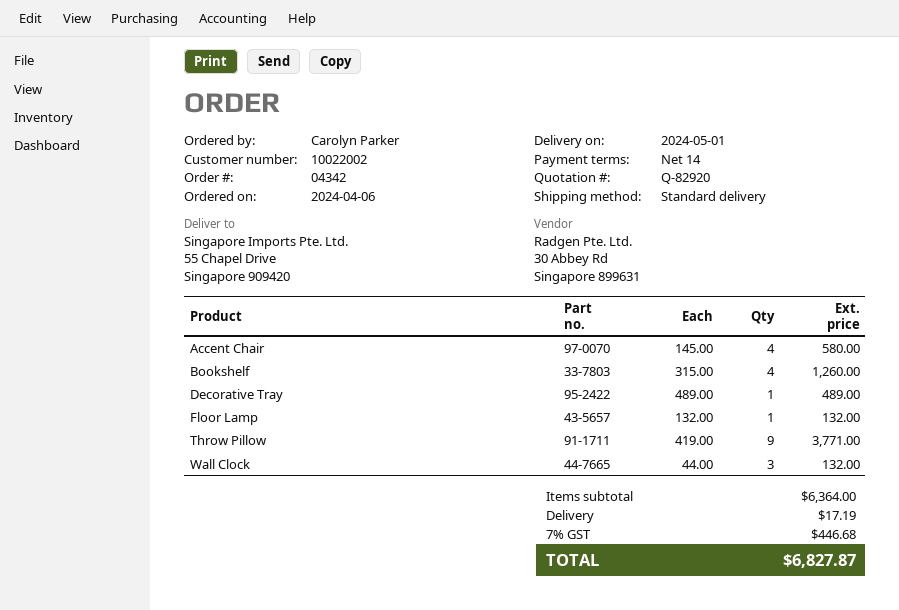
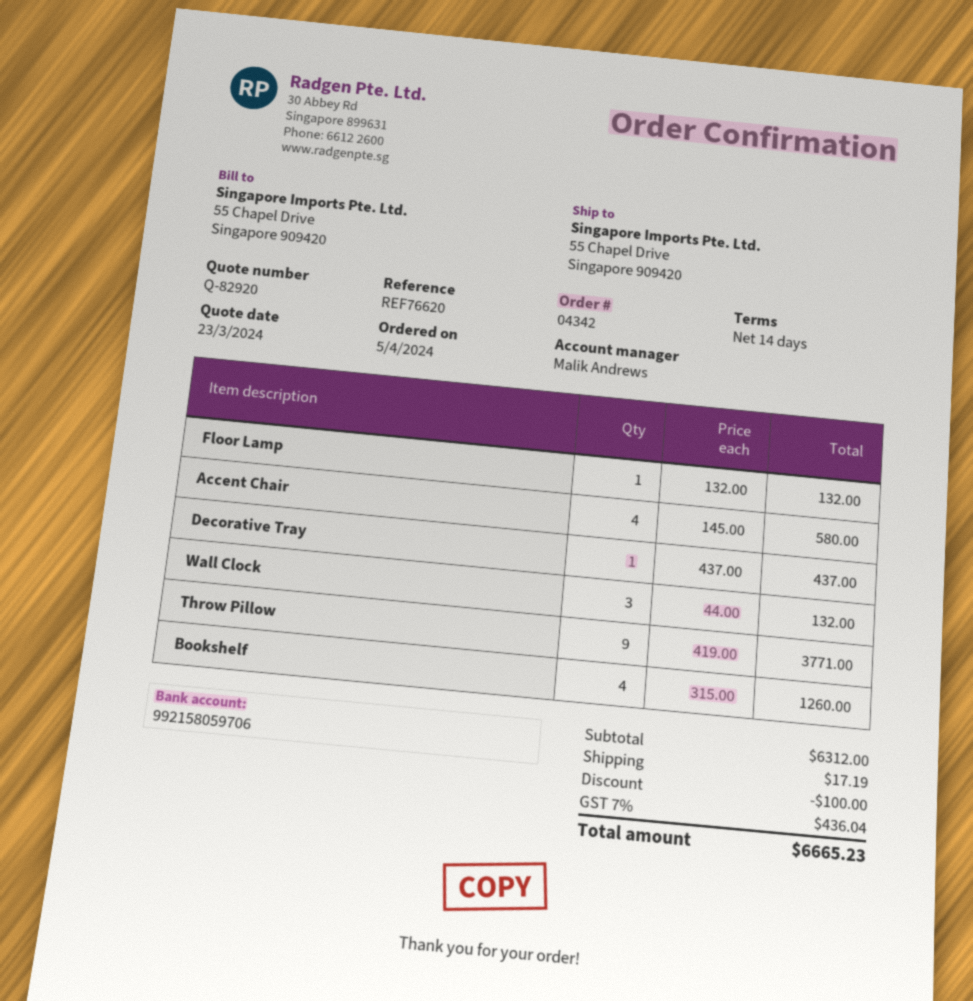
order date: 2024-04-06 -> 2024-04-05
Decorative Tray: 1 x 489.00 = 489.00 -> 1 x 437.00 = 437.00
subtotal: 6364.00 -> 6312.00
discount: none -> 100.00
tax: 7% = 446.68 -> 7% = 436.04
total: 6827.87 -> 6665.23

